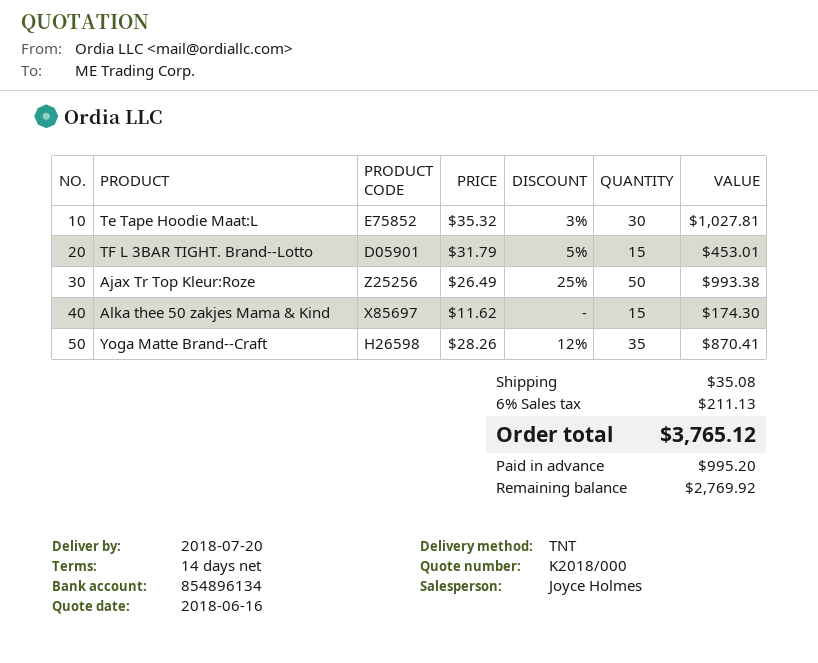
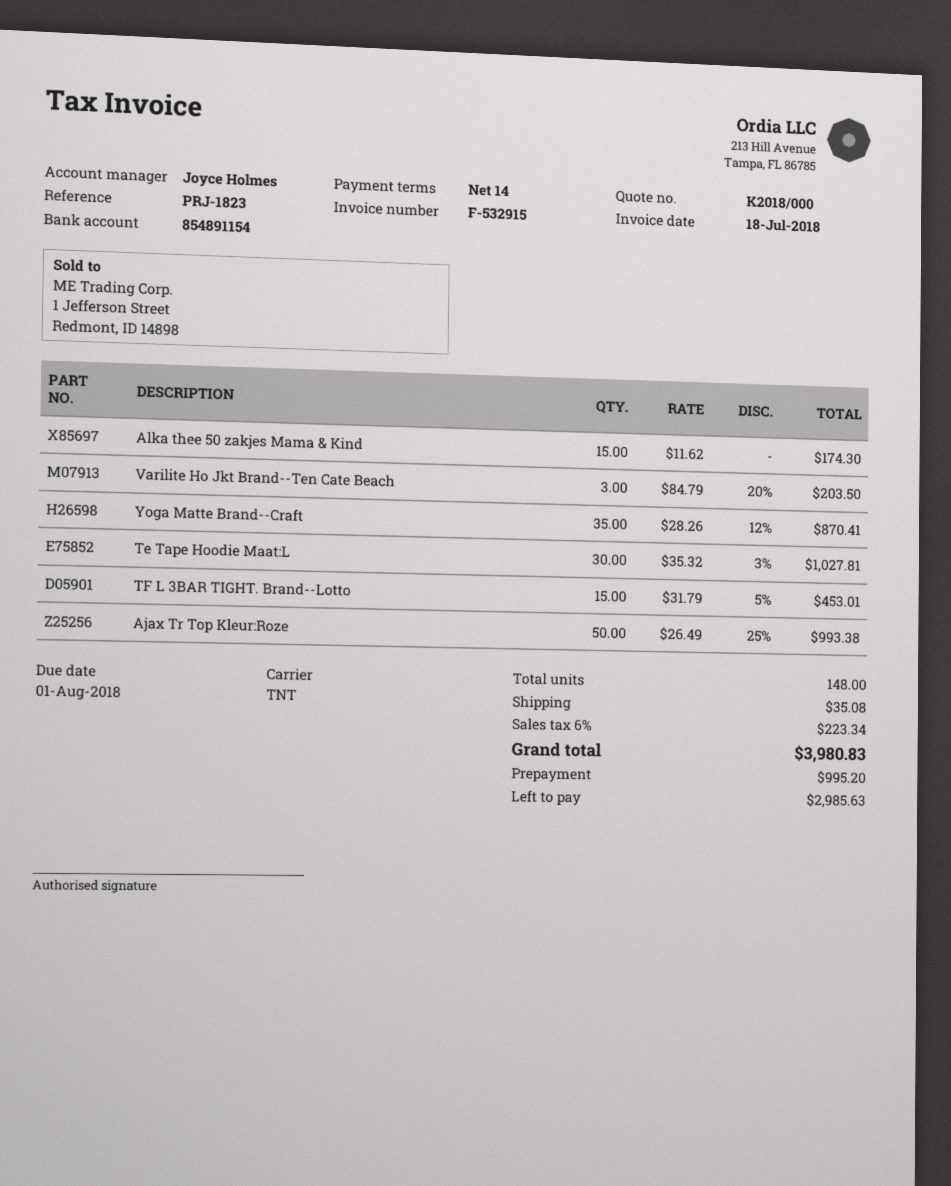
bank account: 854896134 -> 854891154
Varilite Ho Jkt Brand--Ten Cate Beach: none -> 3 x 84.79 - 20% = 203.50
tax: 6% = 211.13 -> 6% = 223.34
total: 3765.12 -> 3980.83
balance: 2769.92 -> 2985.63

